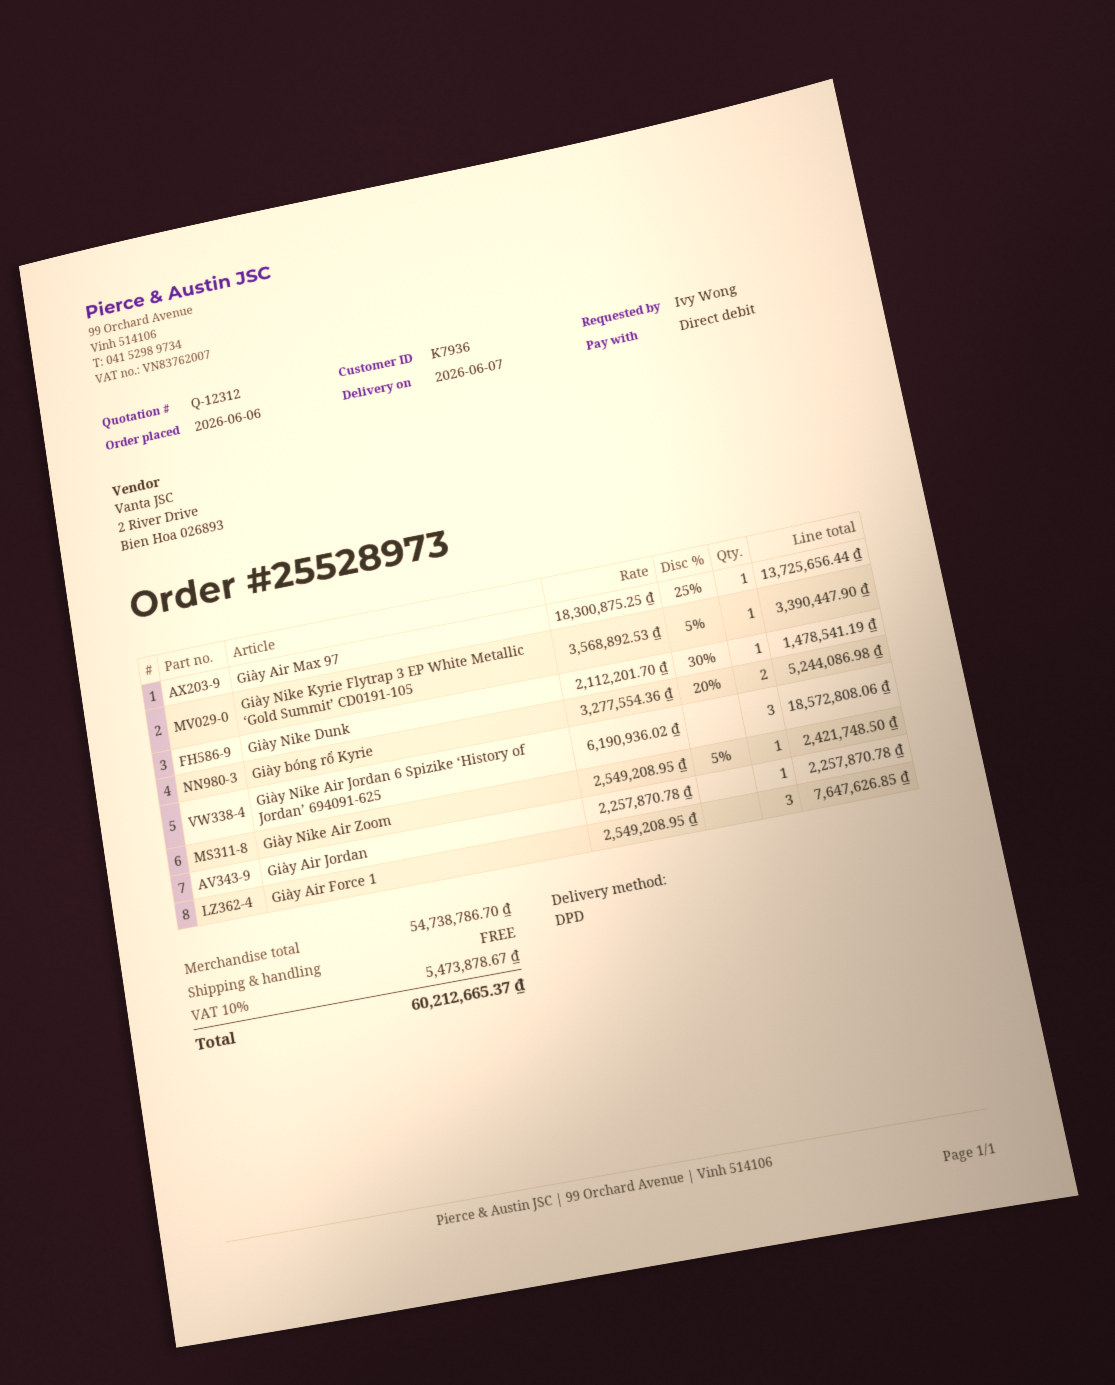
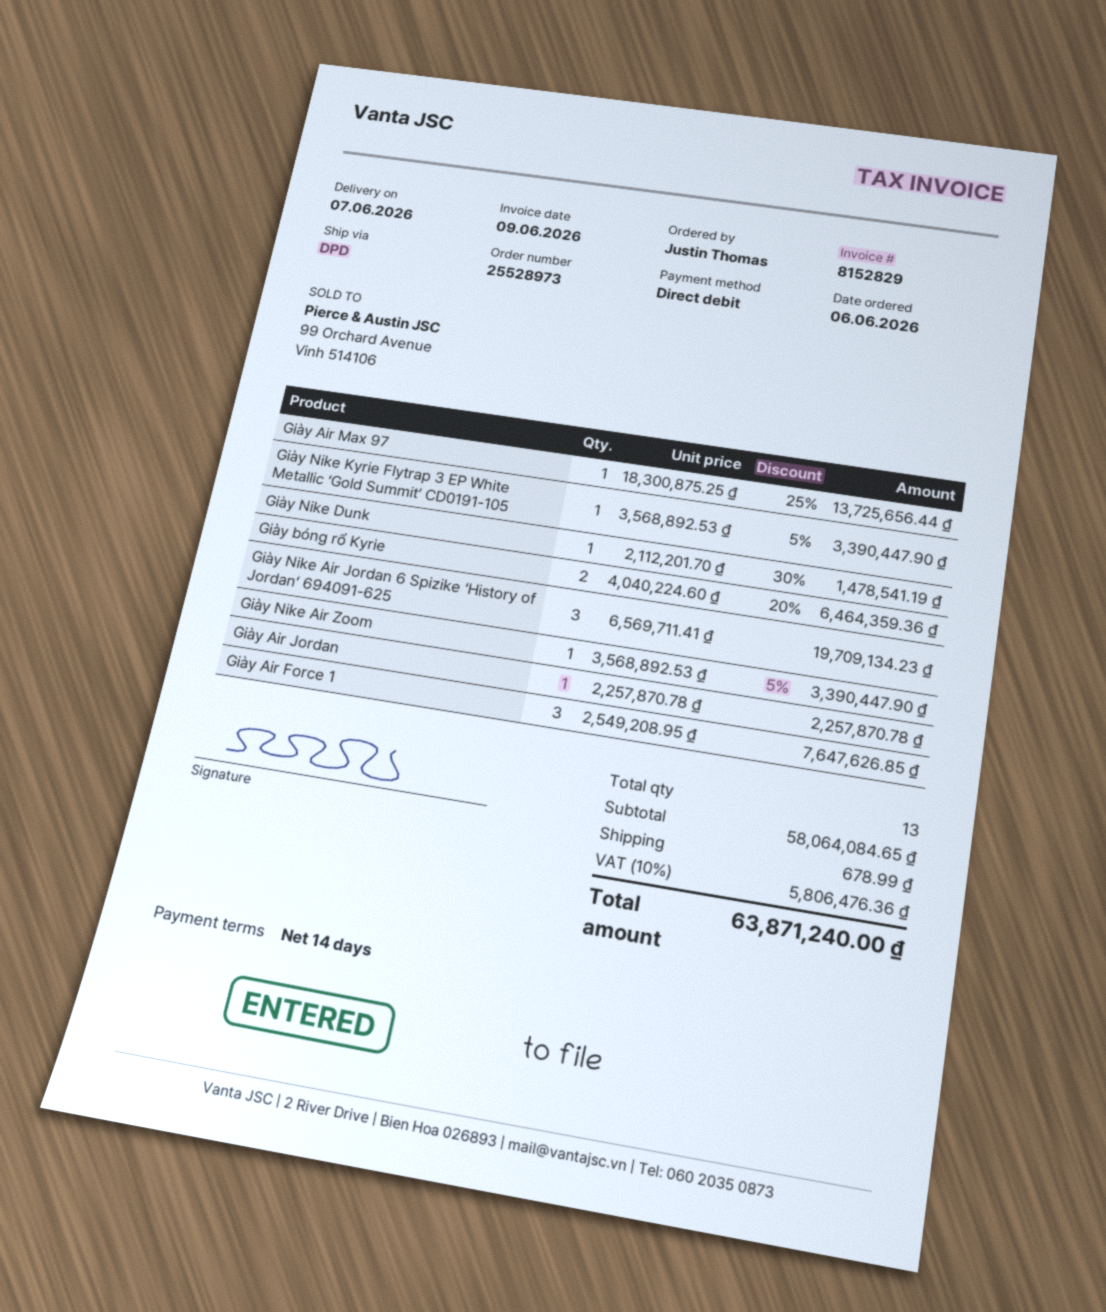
ordered by: Ivy Wong -> Justin Thomas
Giày bóng rổ Kyrie: 2 x 3277554.36 - 20% = 5244086.98 -> 2 x 4040224.60 - 20% = 6464359.36
Giày Nike Air Jordan 6 Spizike ‘History of Jordan’ 694091-625: 3 x 6190936.02 = 18572808.06 -> 3 x 6569711.41 = 19709134.23
Giày Nike Air Zoom: 1 x 2549208.95 - 5% = 2421748.50 -> 1 x 3568892.53 - 5% = 3390447.90
subtotal: 54738786.70 -> 58064084.65
shipping: 0.00 -> 678.99
tax: 10% = 5473878.67 -> 10% = 5806476.36
total: 60212665.37 -> 63871240.00

